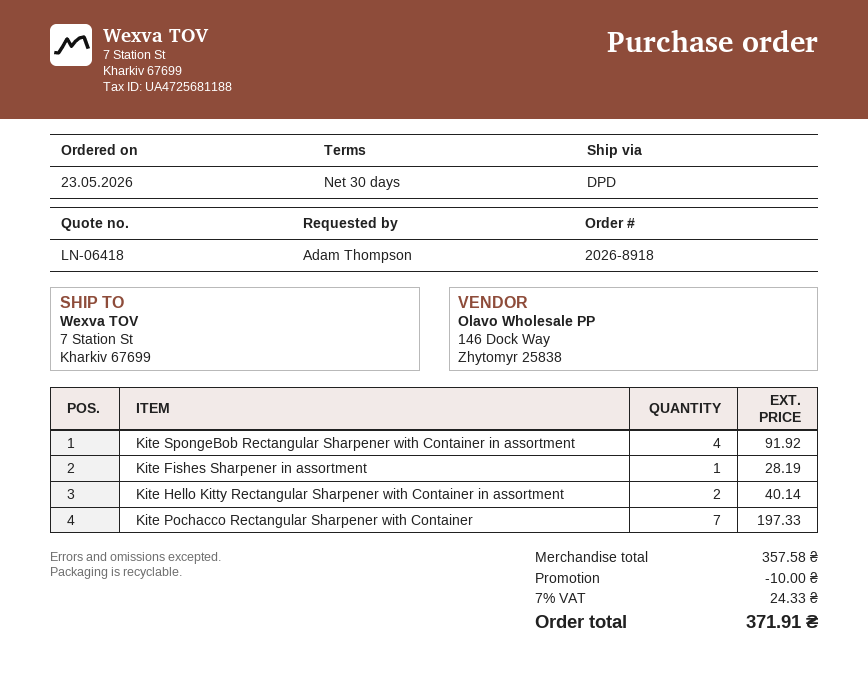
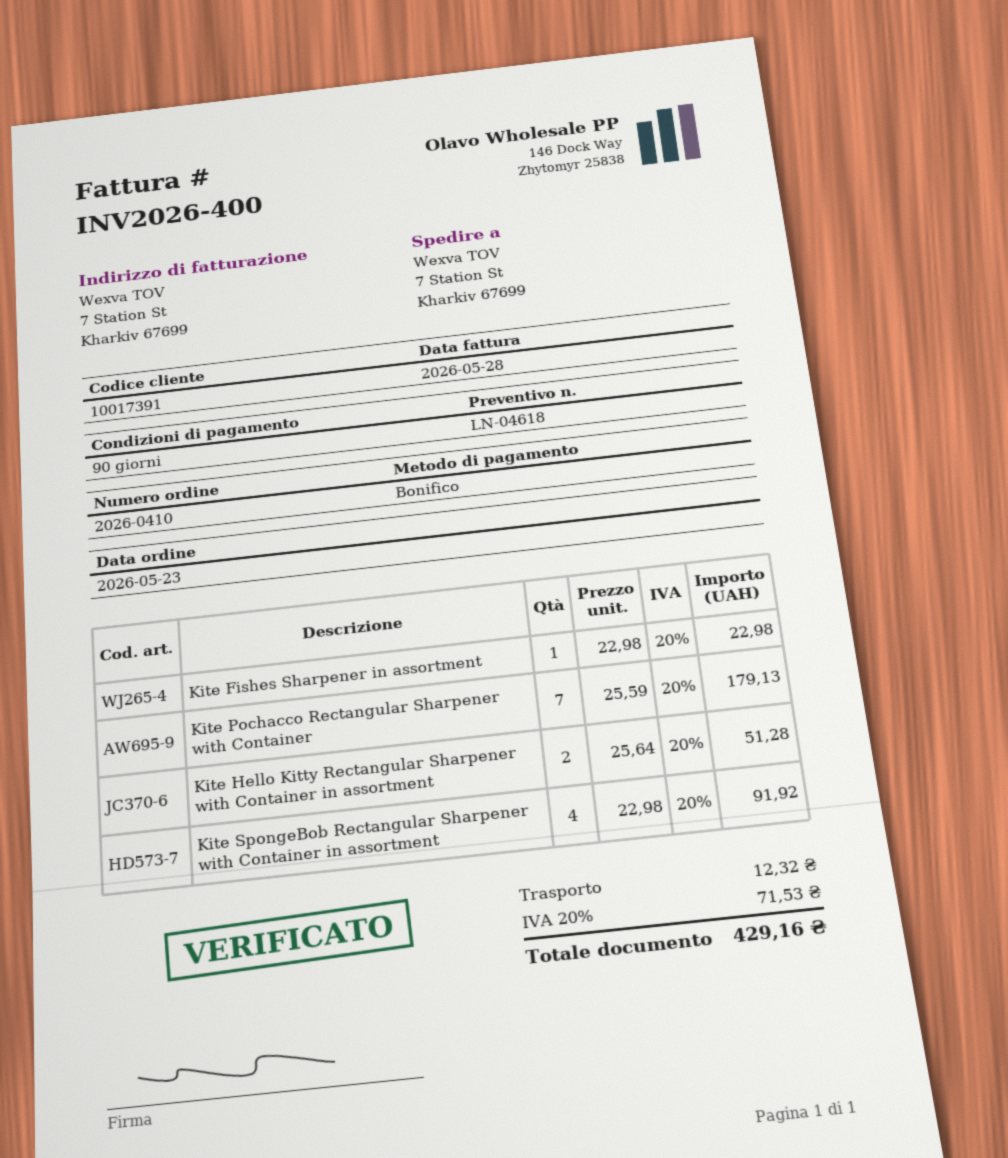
quote number: LN-06418 -> LN-04618
order number: 2026-8918 -> 2026-0410
payment terms: 30 days -> 90 days
Kite Fishes Sharpener in assortment: 1 for 28.19 -> 1 for 22.98
Kite Hello Kitty Rectangular Sharpener with Container in assortment: 2 for 40.14 -> 2 for 51.28
Kite Pochacco Rectangular Sharpener with Container: 7 for 197.33 -> 7 for 179.13
discount: 10.00 -> none
shipping: none -> 12.32
tax: 7% = 24.33 -> 20% = 71.53
total: 371.91 -> 429.16

